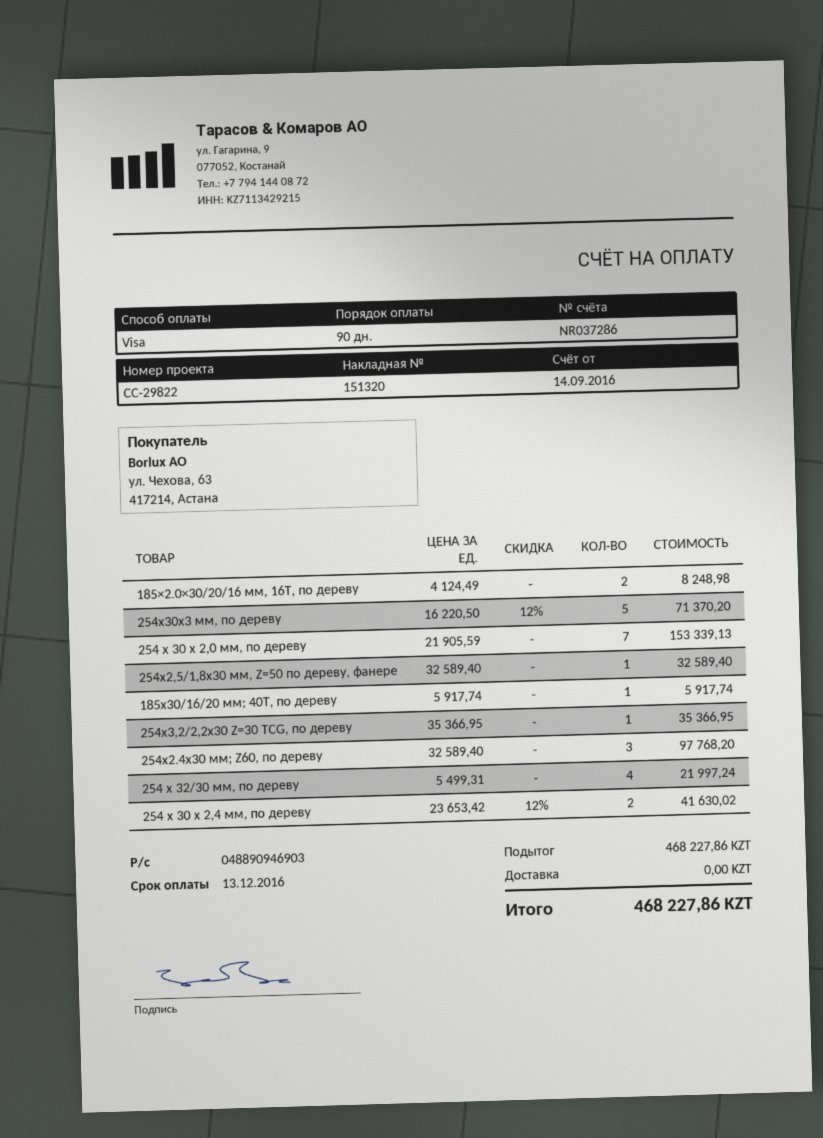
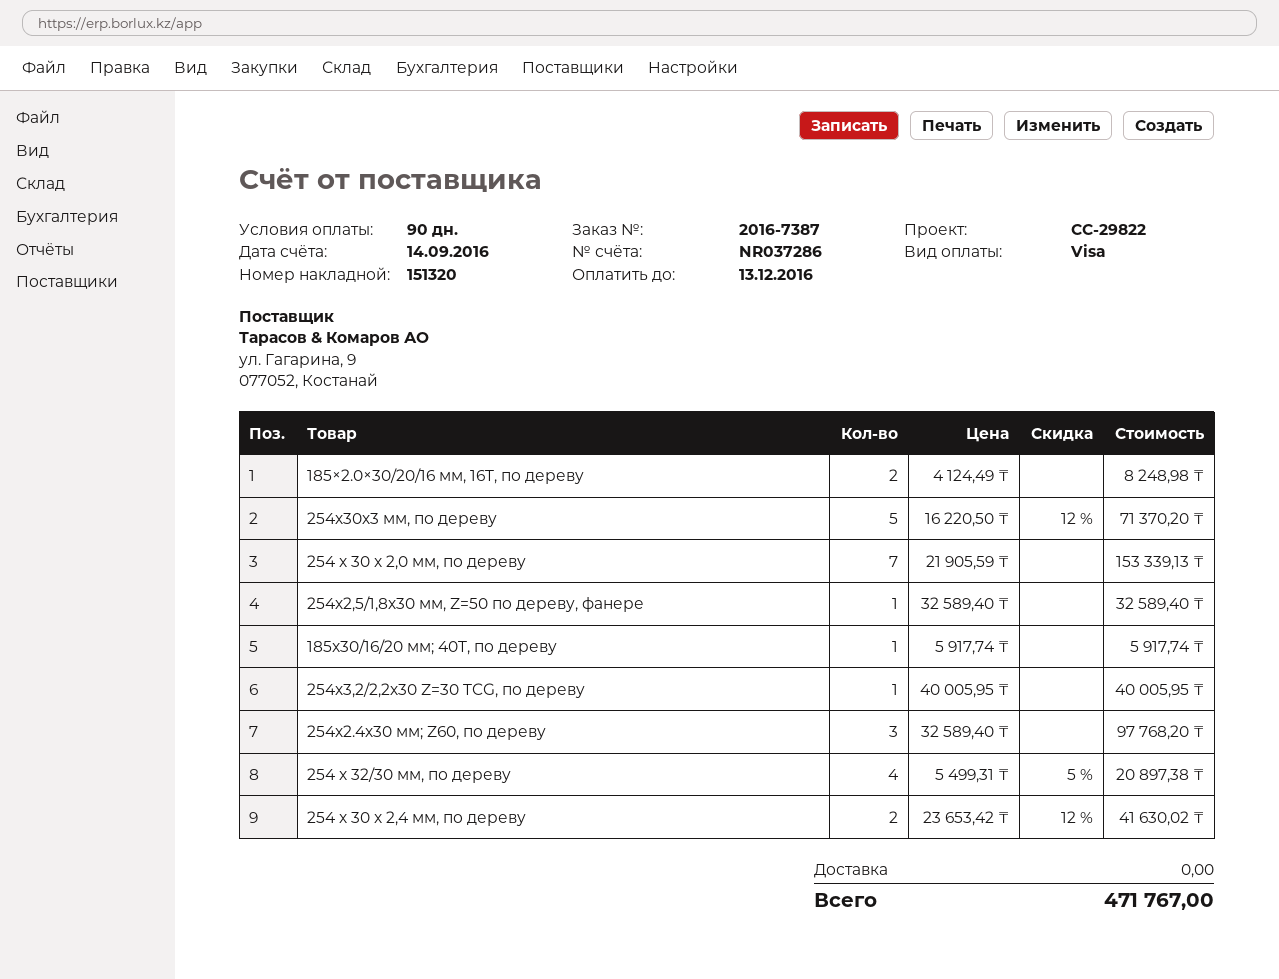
254х3,2/2,2х30 Z=30 TCG, по дереву: 1 x 35366.95 = 35366.95 -> 1 x 40005.95 = 40005.95
254 x 32/30 мм, по дереву: 4 x 5499.31 = 21997.24 -> 4 x 5499.31 - 5% = 20897.38
total: 468227.86 -> 471767.00

